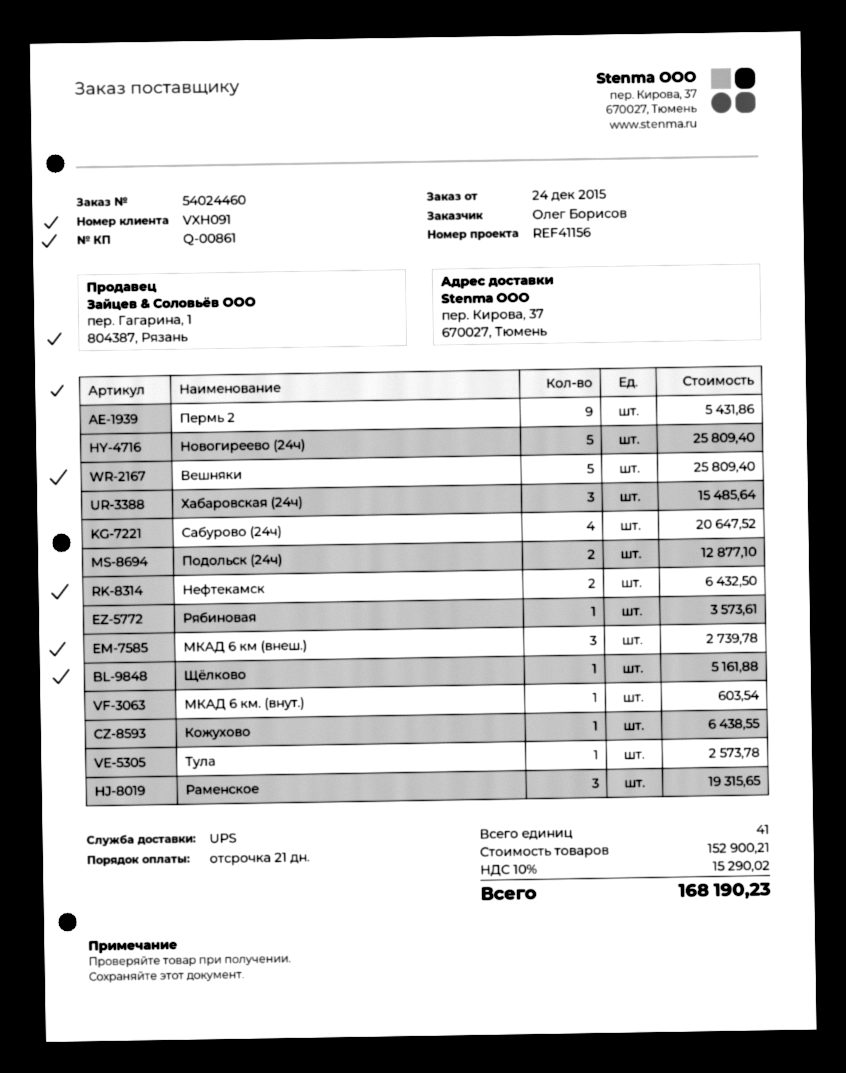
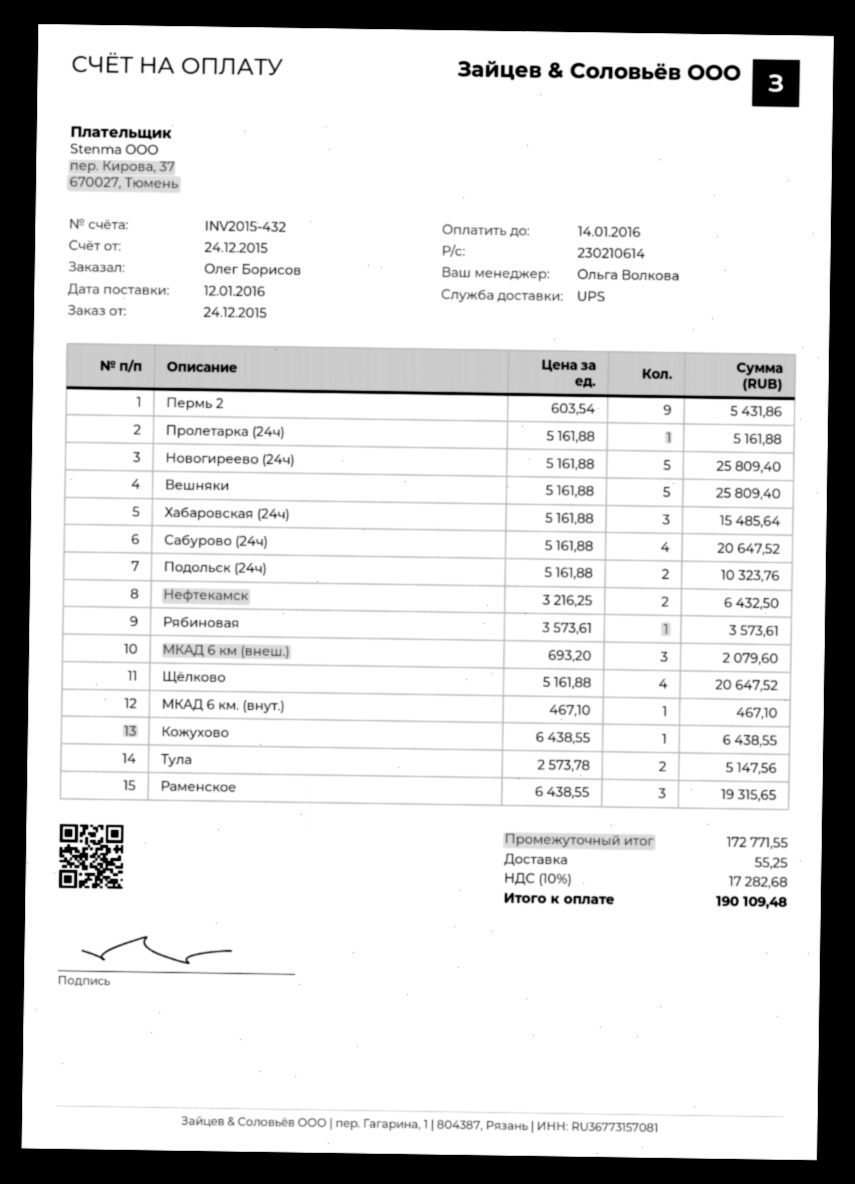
Подольск (24ч): 2 for 12877.10 -> 2 for 10323.76
МКАД 6 км (внеш.): 3 for 2739.78 -> 3 for 2079.60
Щёлково: 1 for 5161.88 -> 4 for 20647.52
МКАД 6 км. (внут.): 1 for 603.54 -> 1 for 467.10
Тула: 1 for 2573.78 -> 2 for 5147.56
Пролетарка (24ч): none -> 1 for 5161.88
subtotal: 152900.21 -> 172771.55
shipping: none -> 55.25
tax: 10% = 15290.02 -> 10% = 17282.68
total: 168190.23 -> 190109.48

